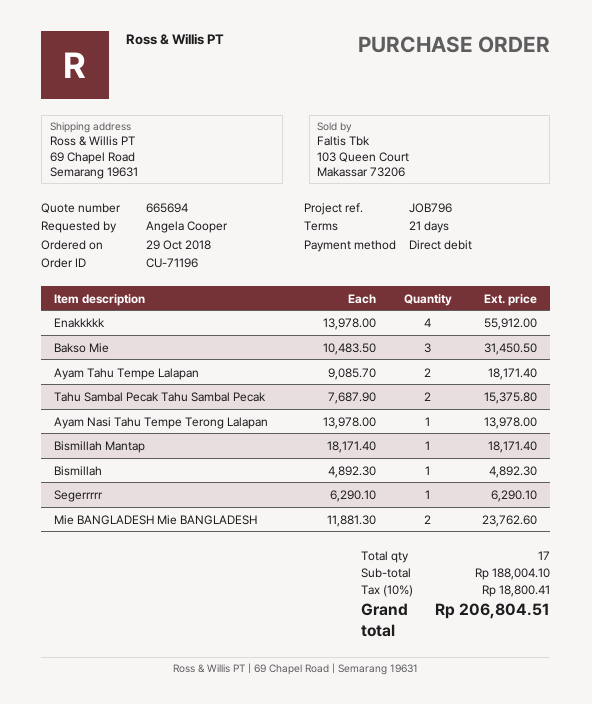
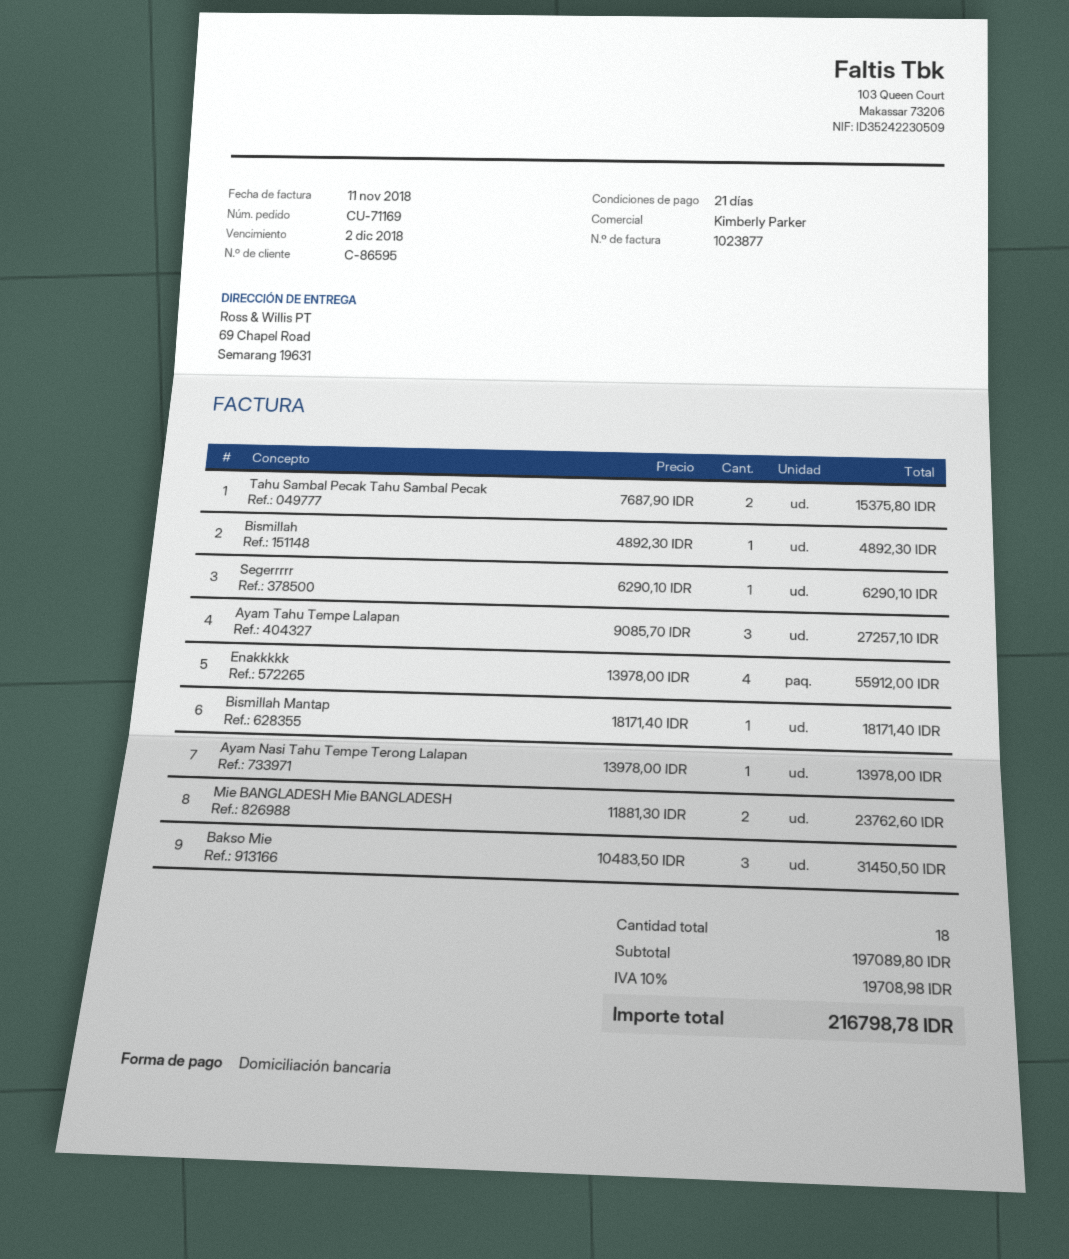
order number: CU-71196 -> CU-71169
Ayam Tahu Tempe Lalapan: 2 x 9085.70 = 18171.40 -> 3 x 9085.70 = 27257.10
total quantity: 17 -> 18
subtotal: 188004.10 -> 197089.80
tax: 10% = 18800.41 -> 10% = 19708.98
total: 206804.51 -> 216798.78

